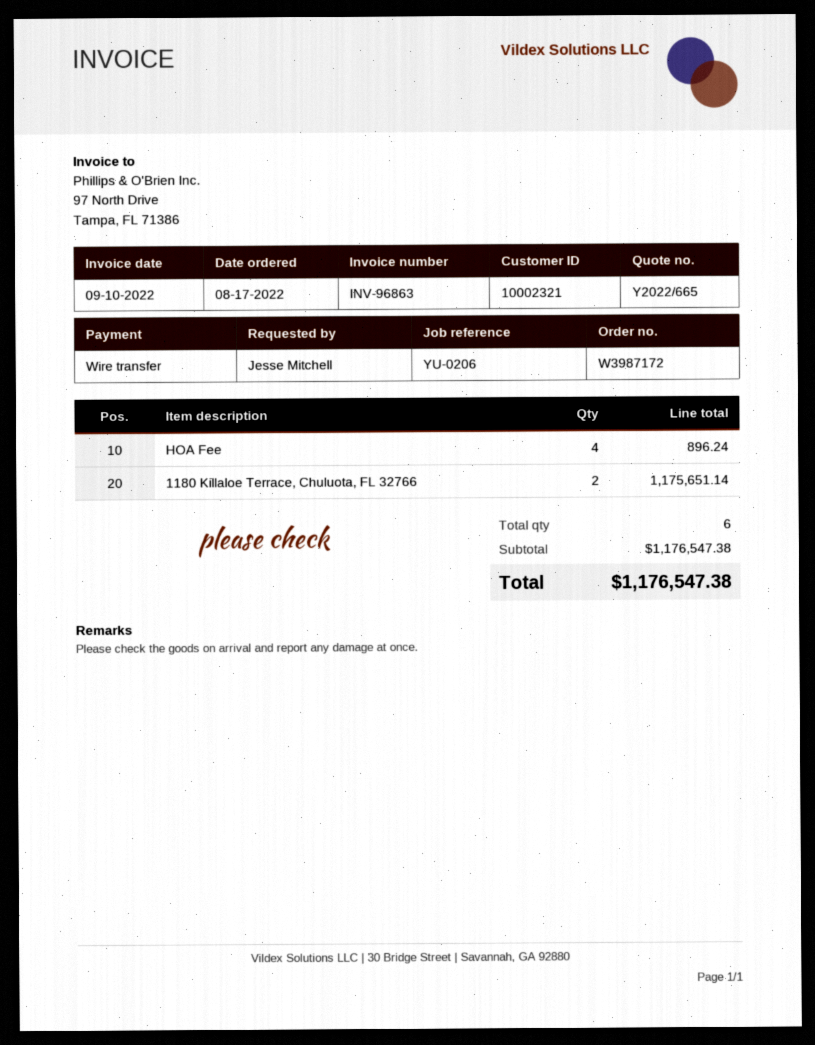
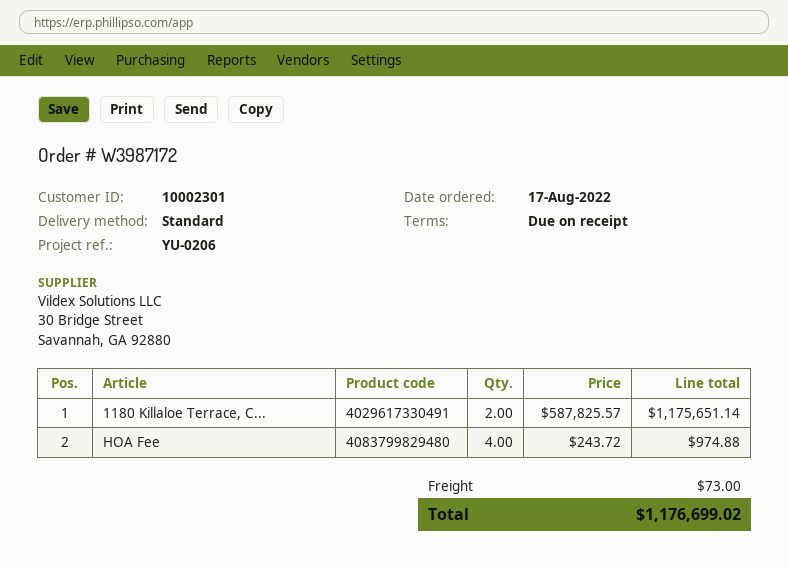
customer number: 10002321 -> 10002301
HOA Fee: 4 for 896.24 -> 4 for 974.88
shipping: none -> 73.00
total: 1176547.38 -> 1176699.02

